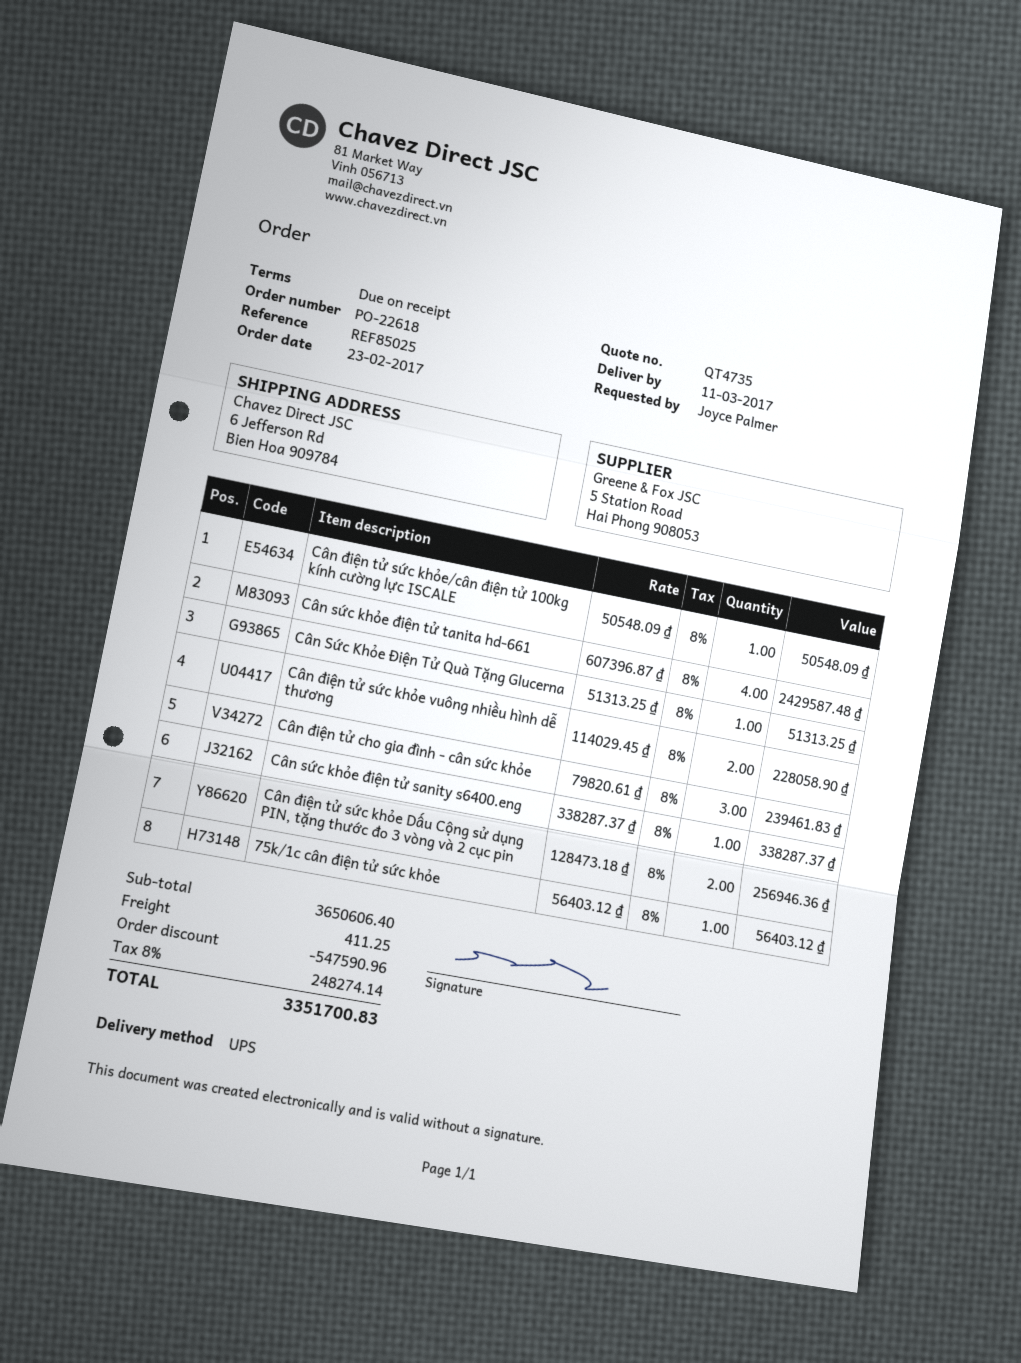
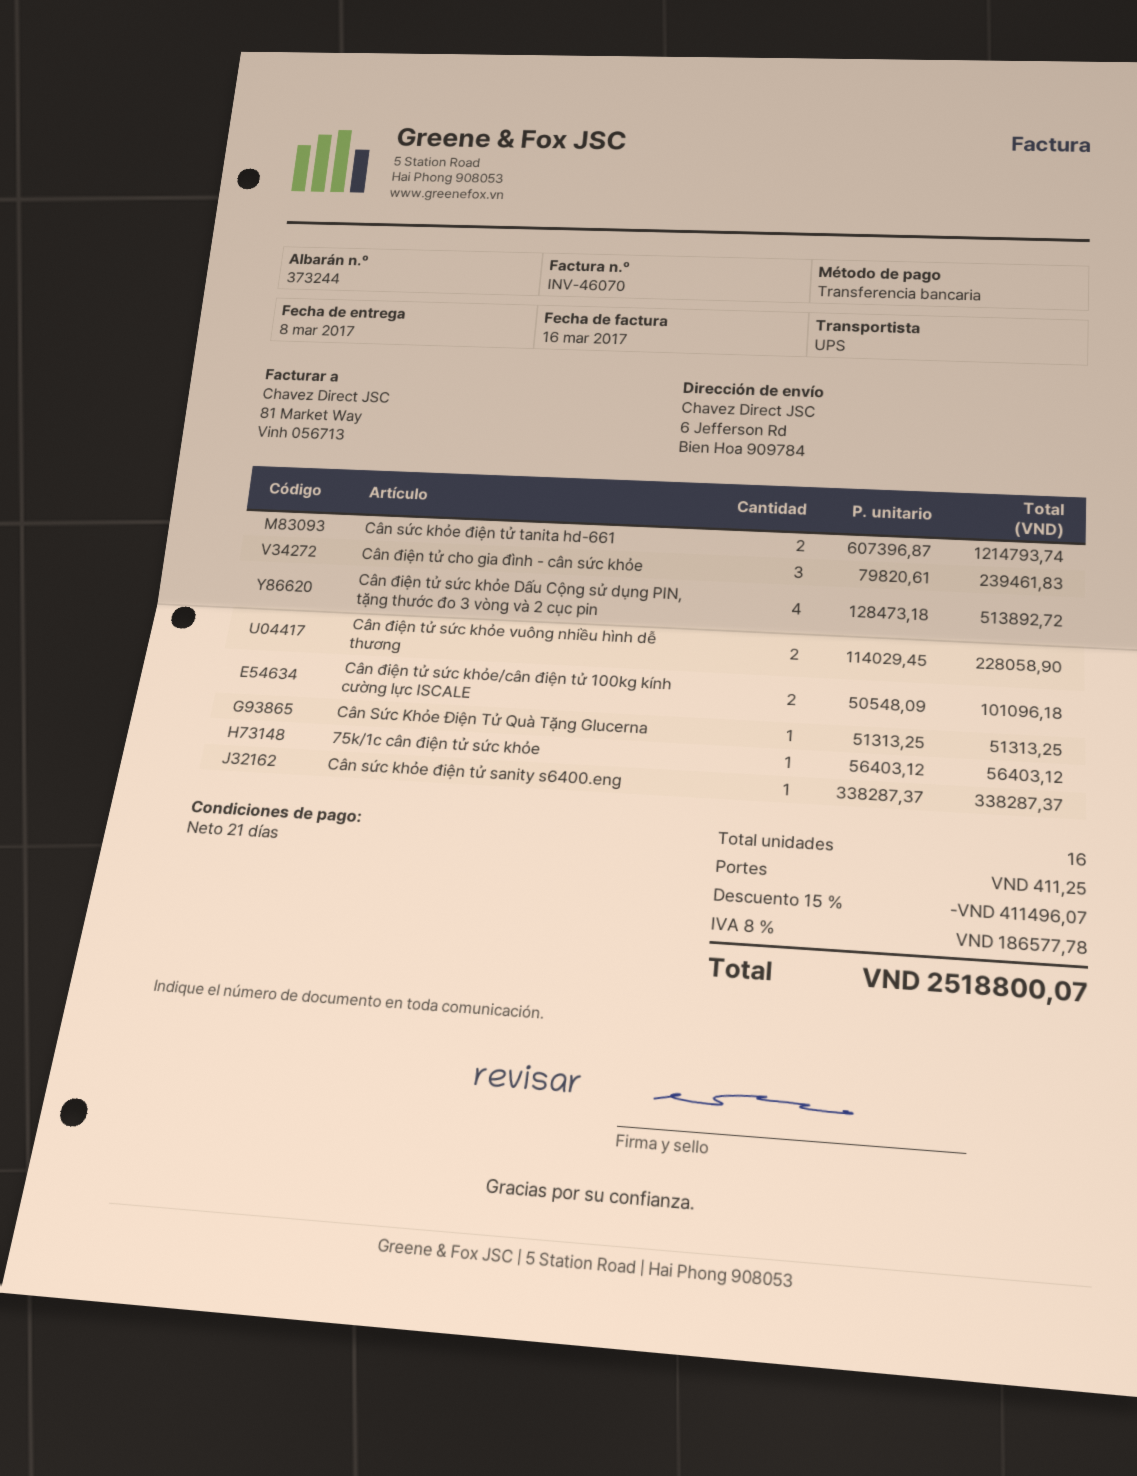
delivery date: 2017-03-11 -> 2017-03-08
payment terms: on receipt -> 21 days
Cân điện tử sức khỏe/cân điện tử 100kg kính cường lực ISCALE: 1 x 50548.09 = 50548.09 -> 2 x 50548.09 = 101096.18
Cân sức khỏe điện tử tanita hd-661: 4 x 607396.87 = 2429587.48 -> 2 x 607396.87 = 1214793.74
Cân điện tử sức khỏe Dấu Cộng sử dụng PIN, tặng thước đo 3 vòng và 2 cục pin: 2 x 128473.18 = 256946.36 -> 4 x 128473.18 = 513892.72
discount: 547590.96 -> 411496.07
tax: 8% = 248274.14 -> 8% = 186577.78
total: 3351700.83 -> 2518800.07

